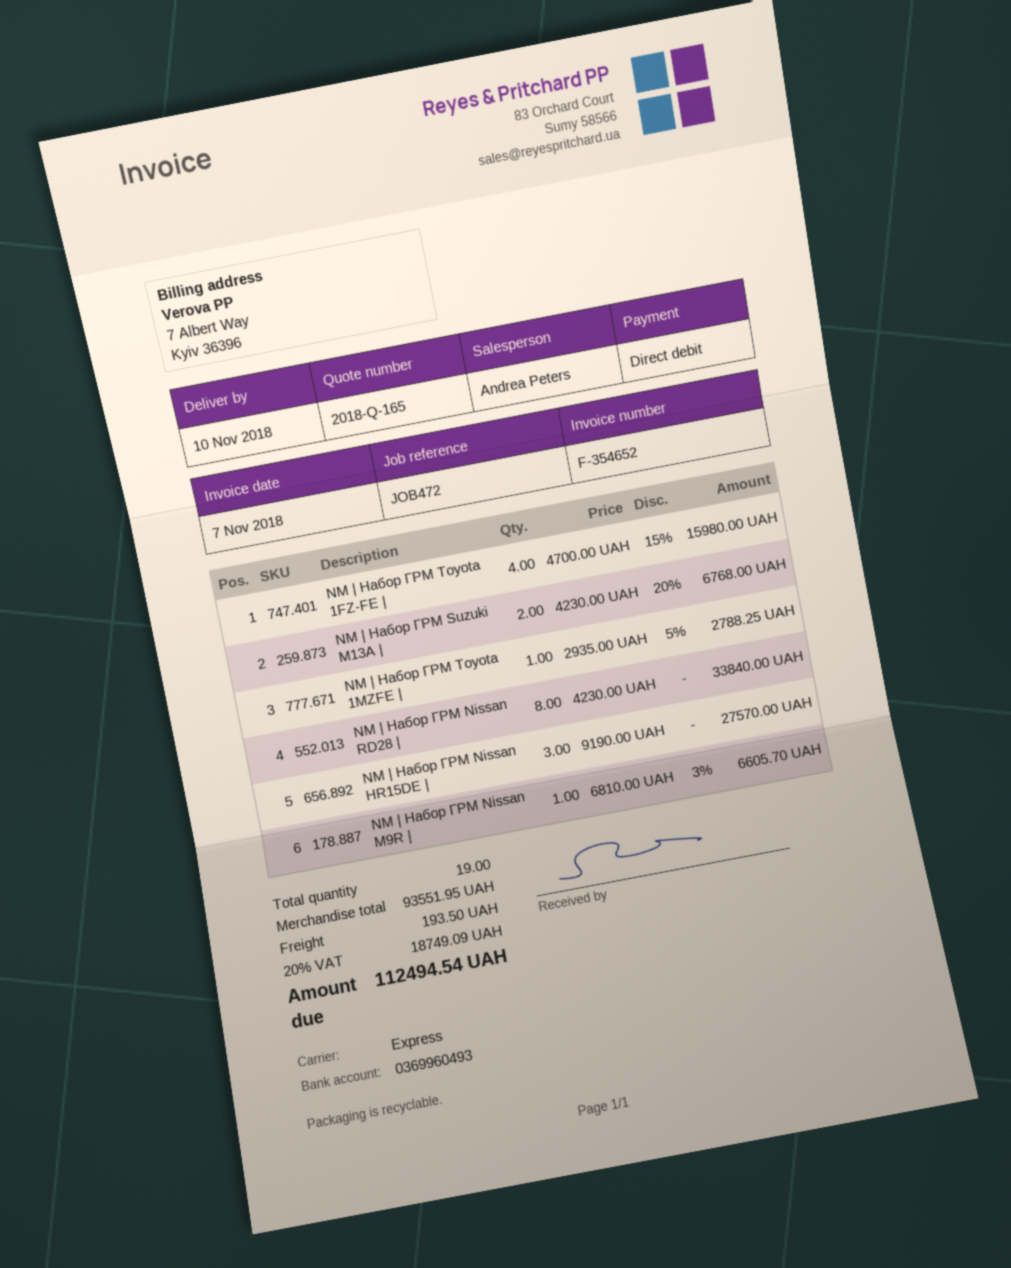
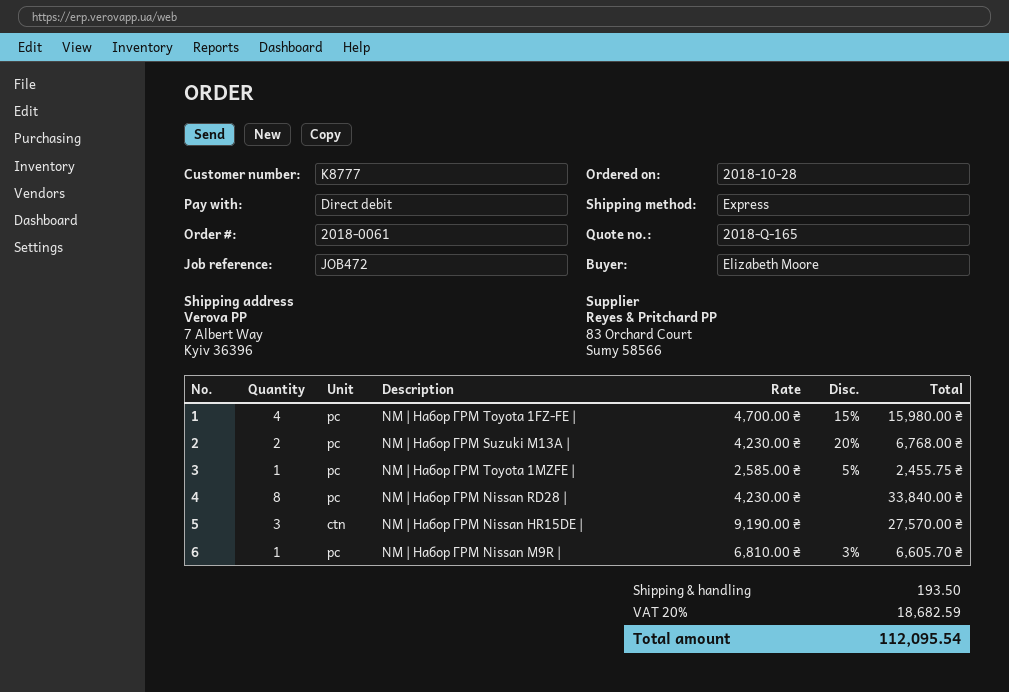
NM | Набор ГРМ Toyota 1MZFE |: 1 x 2935.00 - 5% = 2788.25 -> 1 x 2585.00 - 5% = 2455.75
tax: 20% = 18749.09 -> 20% = 18682.59
total: 112494.54 -> 112095.54

